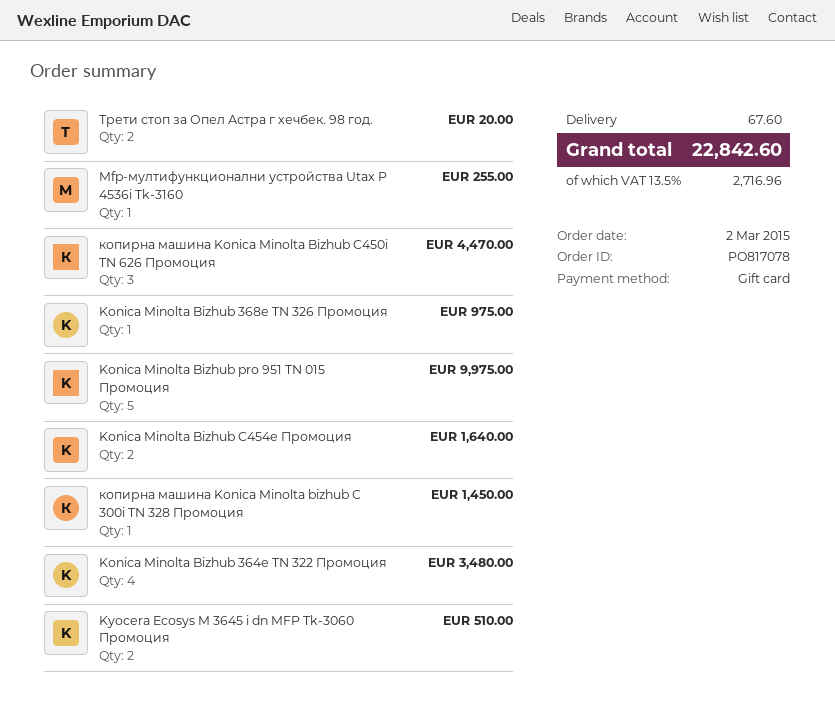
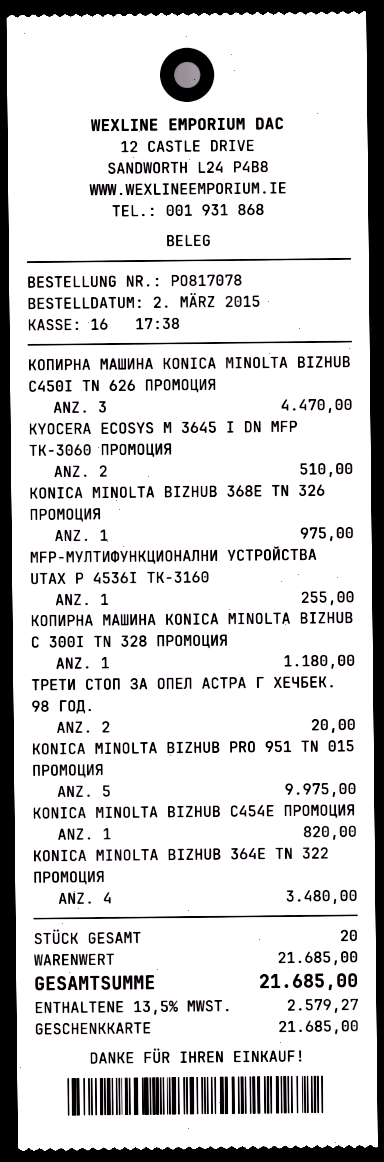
Konica Minolta Bizhub C454е Промоция: 2 for 1640.00 -> 1 for 820.00
копирна машина Konica Minolta bizhub C 300i TN 328 Промоция: 1 for 1450.00 -> 1 for 1180.00
shipping: 67.60 -> none
tax: 13.5% = 2716.96 -> 13.5% = 2579.27
total: 22842.60 -> 21685.00

